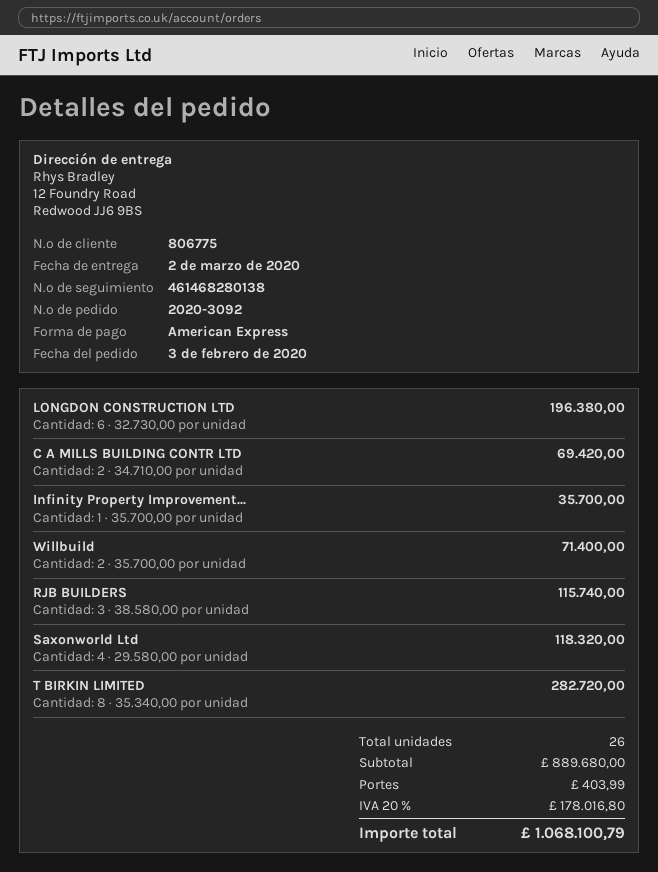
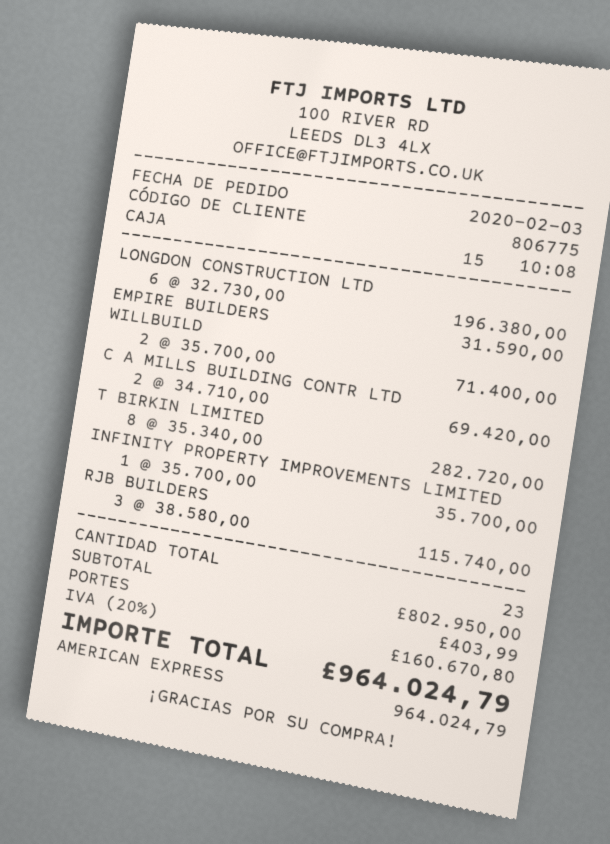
Saxonworld Ltd: 4 x 29580.00 = 118320.00 -> none
EMPIRE BUILDERS: none -> 1 x 31590.00 = 31590.00
total quantity: 26 -> 23
subtotal: 889680.00 -> 802950.00
tax: 20% = 178016.80 -> 20% = 160670.80
total: 1068100.79 -> 964024.79

